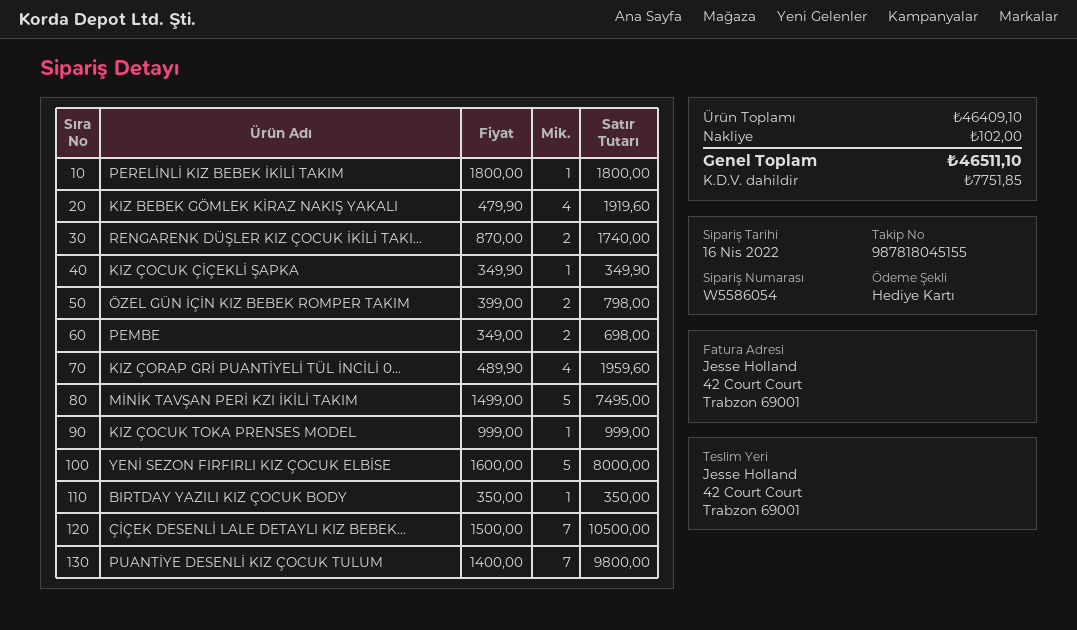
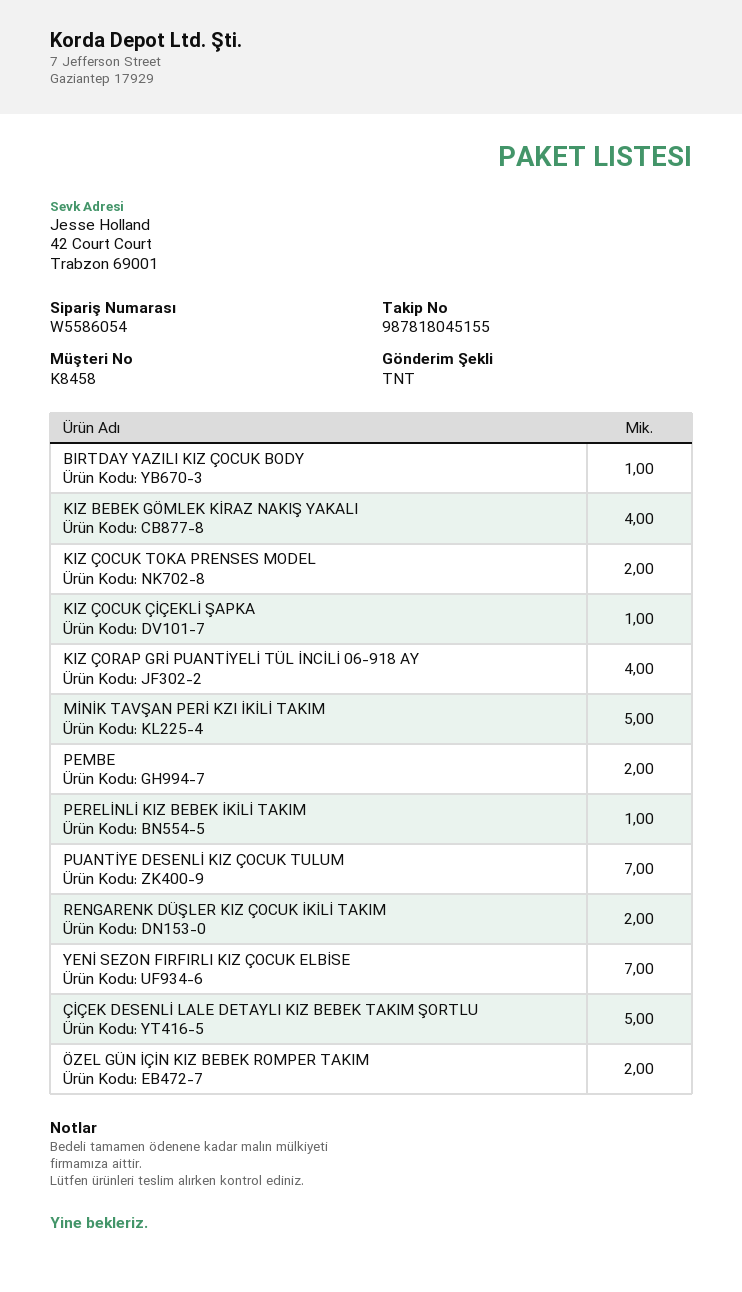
KIZ ÇOCUK TOKA PRENSES MODEL: 1 -> 2
YENİ SEZON FIRFIRLI KIZ ÇOCUK ELBİSE: 5 -> 7
ÇİÇEK DESENLİ LALE DETAYLI KIZ BEBEK...: 7 -> 5

